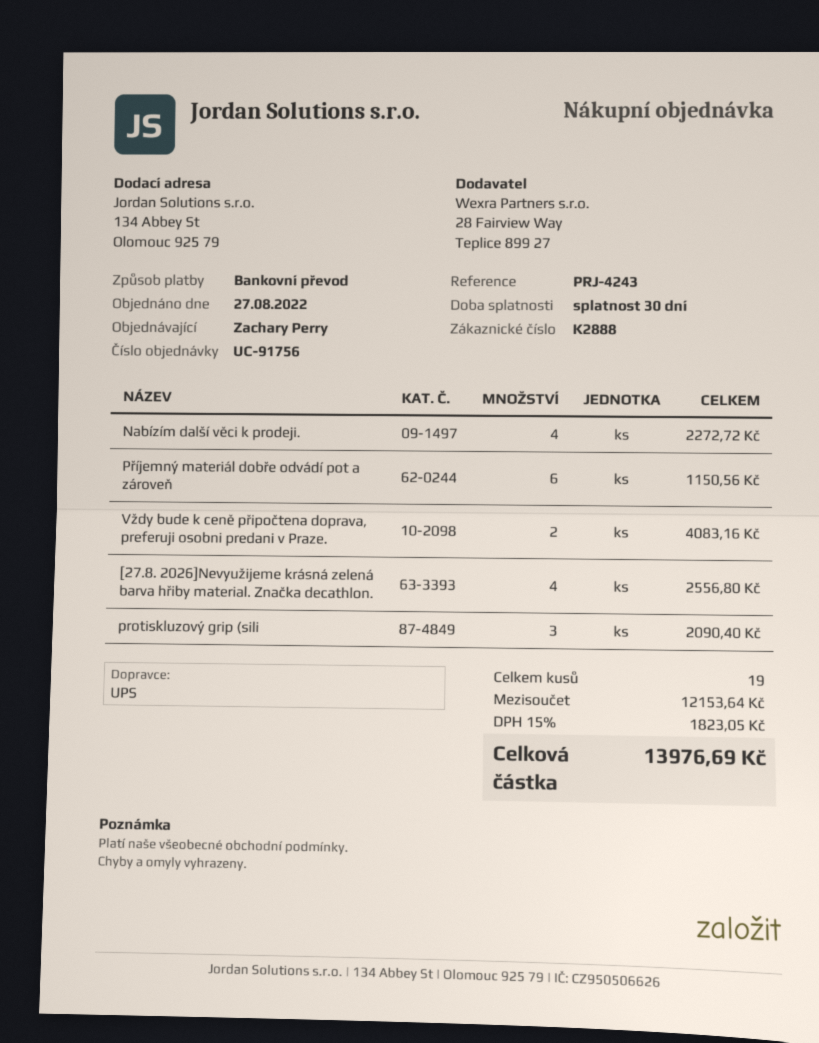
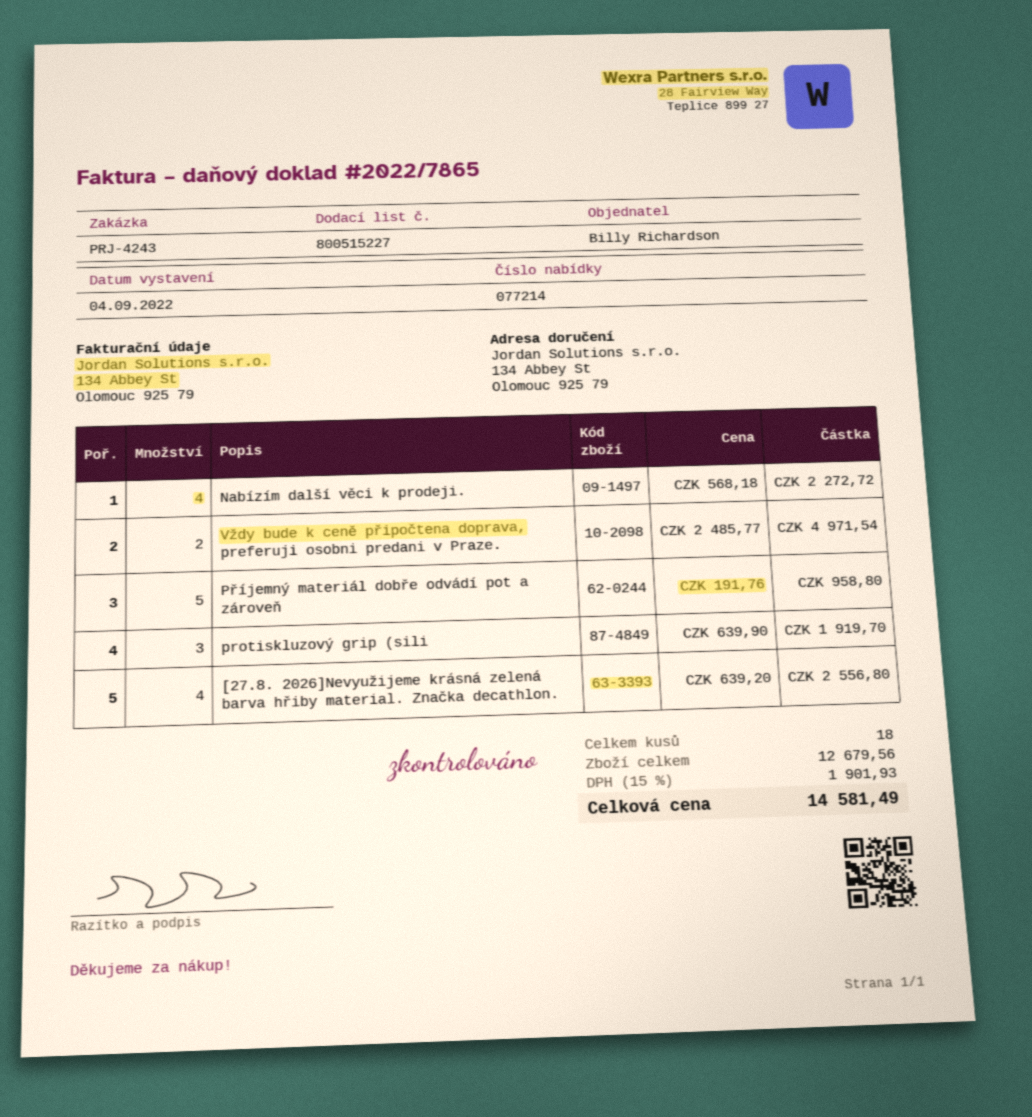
ordered by: Zachary Perry -> Billy Richardson
Příjemný materiál dobře odvádí pot a zároveň: 6 for 1150.56 -> 5 for 958.80
Vždy bude k ceně připočtena doprava, preferuji osobni predani v Praze.: 2 for 4083.16 -> 2 for 4971.54
protiskluzový grip (sili: 3 for 2090.40 -> 3 for 1919.70
total quantity: 19 -> 18
subtotal: 12153.64 -> 12679.56
tax: 15% = 1823.05 -> 15% = 1901.93
total: 13976.69 -> 14581.49

